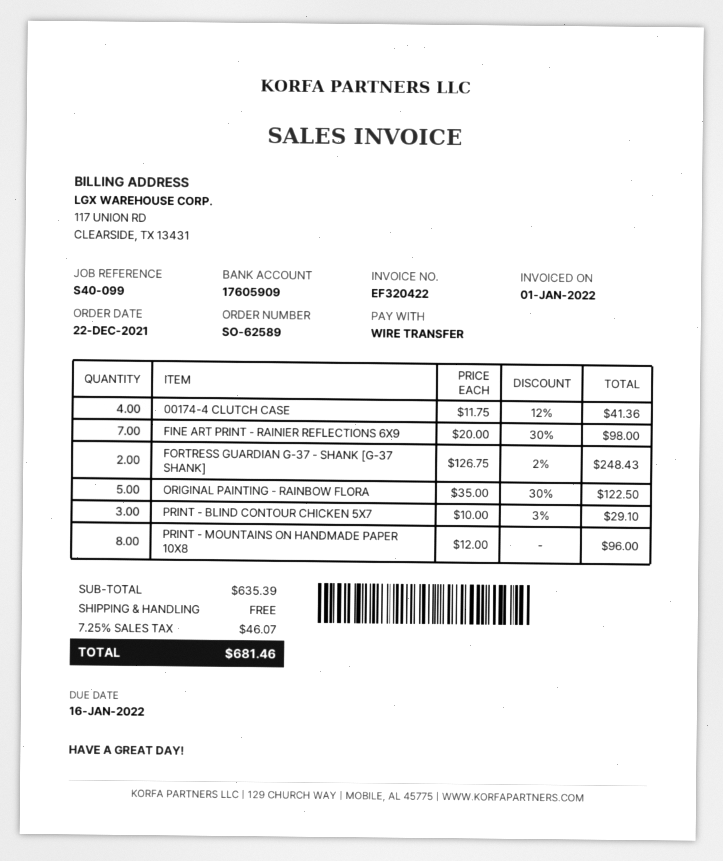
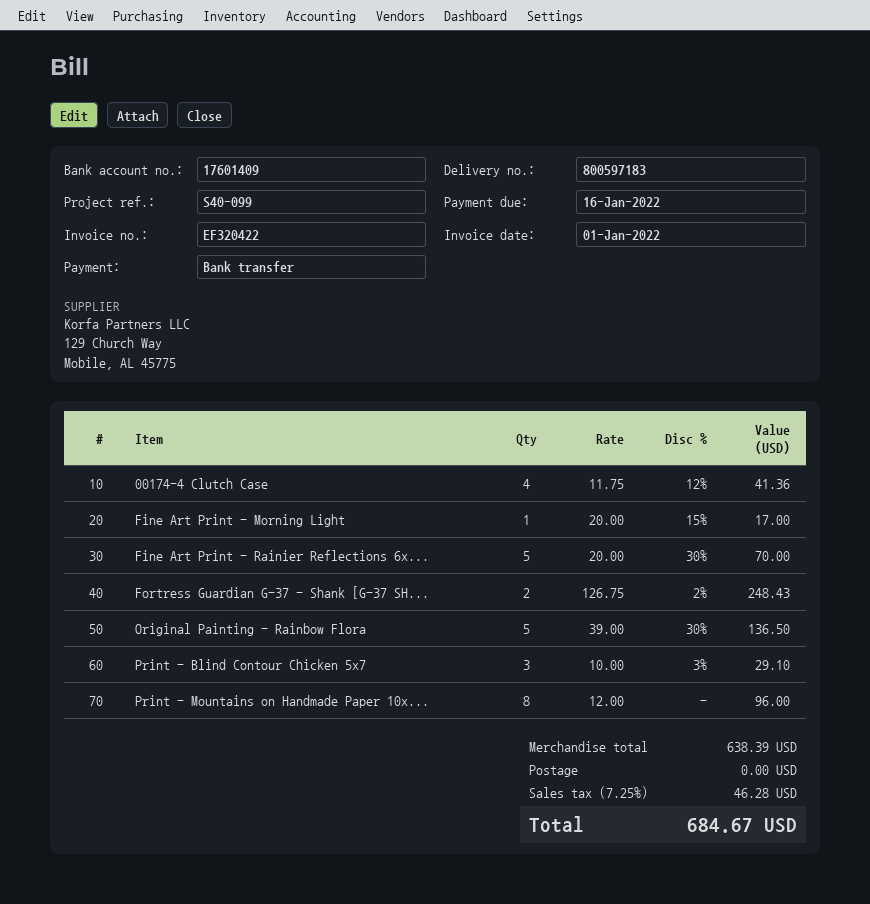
bank account: 17605909 -> 17601409
FINE ART PRINT - RAINIER REFLECTIONS 6X9: 7 x 20.00 - 30% = 98.00 -> 5 x 20.00 - 30% = 70.00
ORIGINAL PAINTING - RAINBOW FLORA: 5 x 35.00 - 30% = 122.50 -> 5 x 39.00 - 30% = 136.50
Fine Art Print - Morning Light: none -> 1 x 20.00 - 15% = 17.00
subtotal: 635.39 -> 638.39
tax: 7.25% = 46.07 -> 7.25% = 46.28
total: 681.46 -> 684.67

